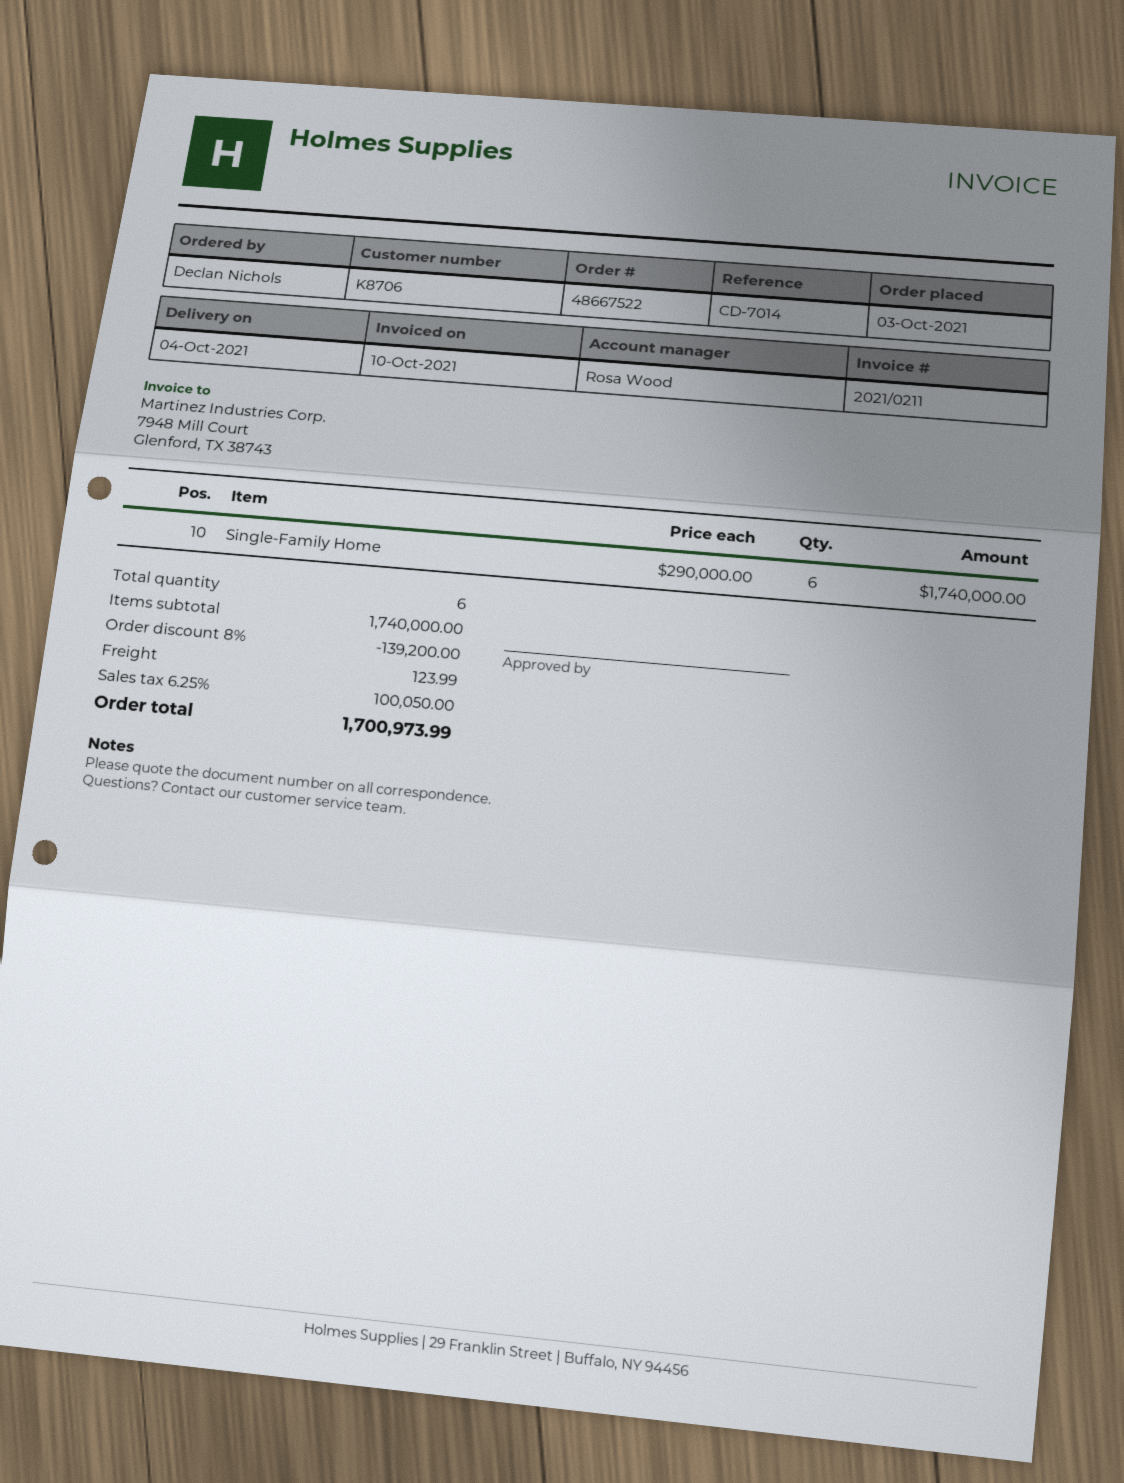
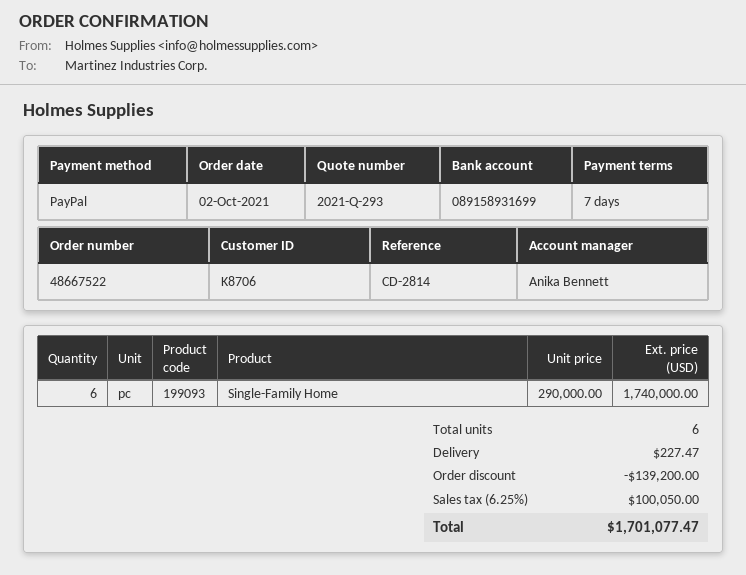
order date: 2021-10-03 -> 2021-10-02
reference: CD-7014 -> CD-2814
sales rep: Rosa Wood -> Anika Bennett
shipping: 123.99 -> 227.47
total: 1700973.99 -> 1701077.47

